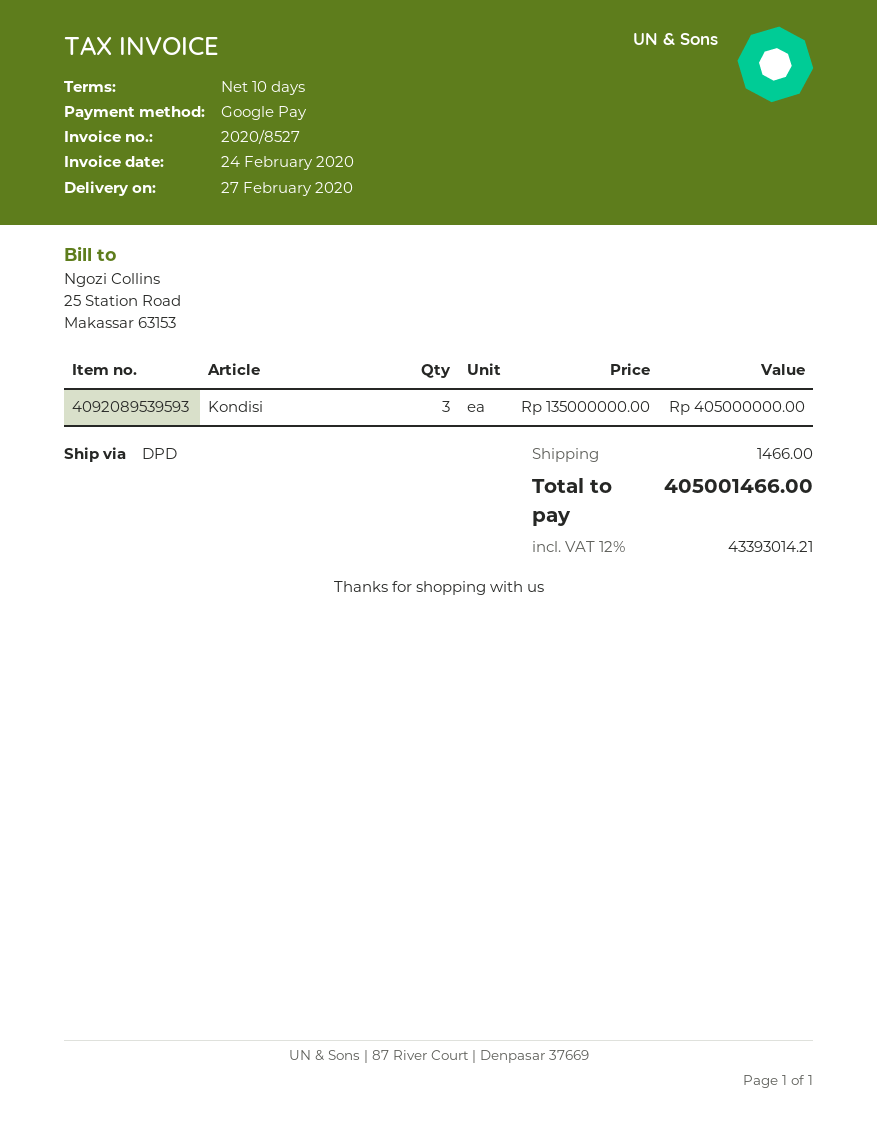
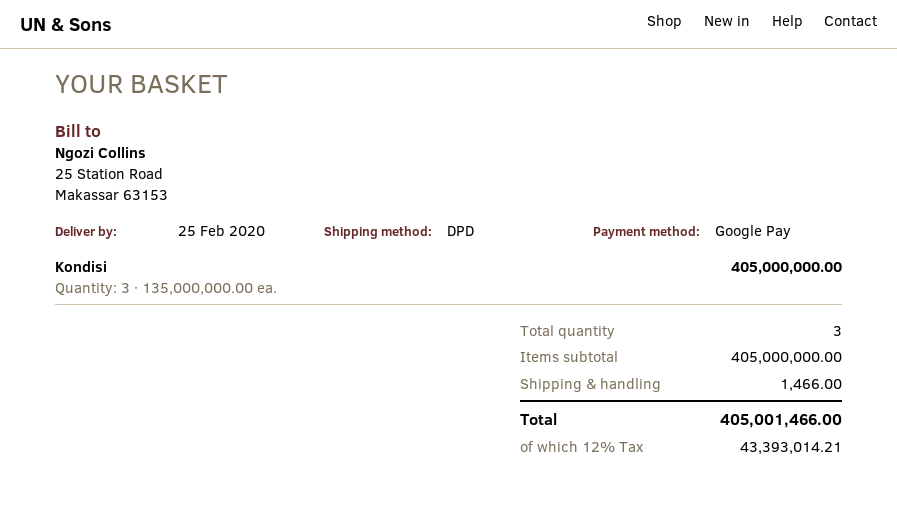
delivery date: 2020-02-27 -> 2020-02-25

